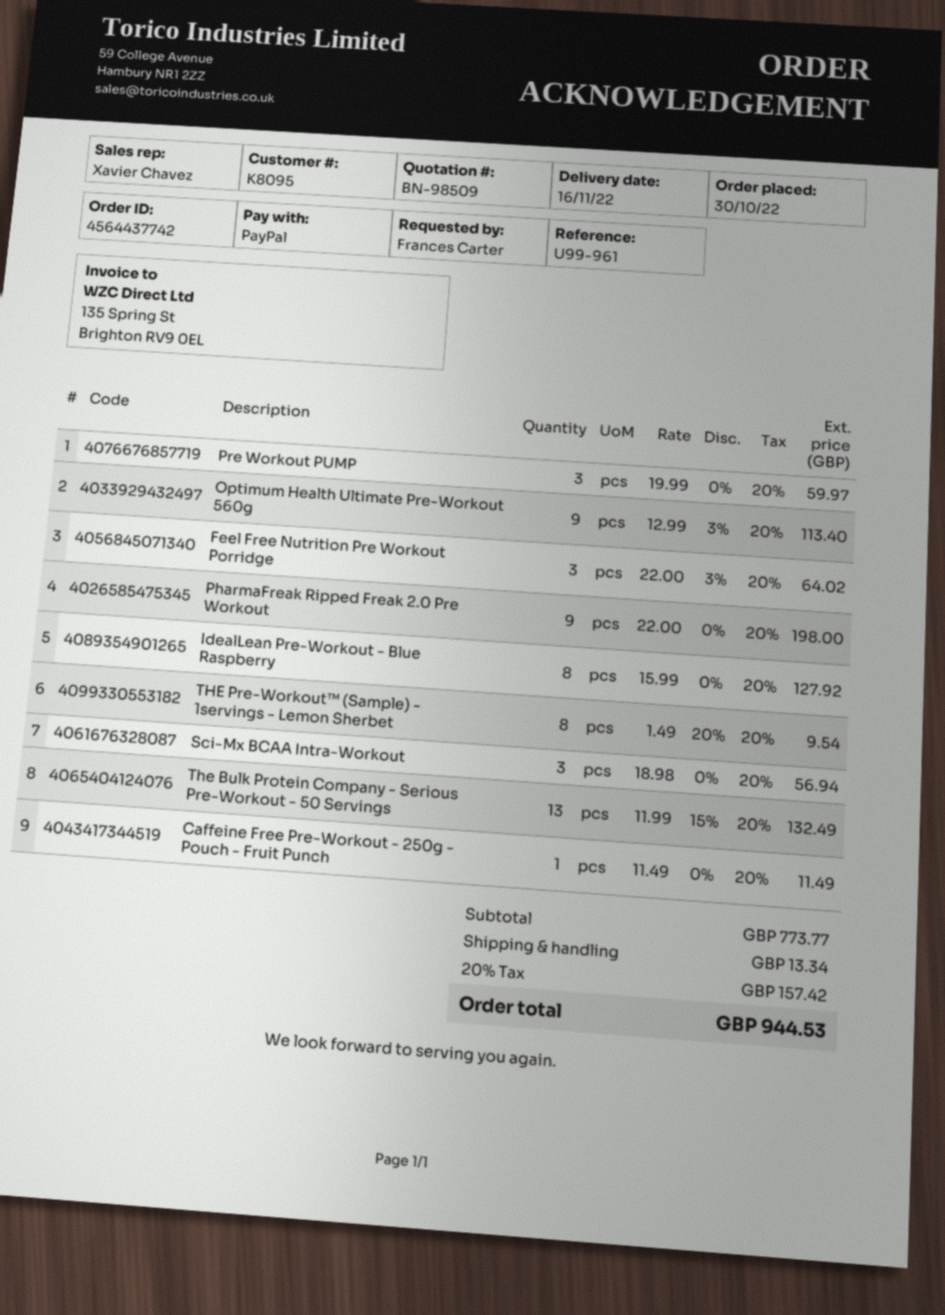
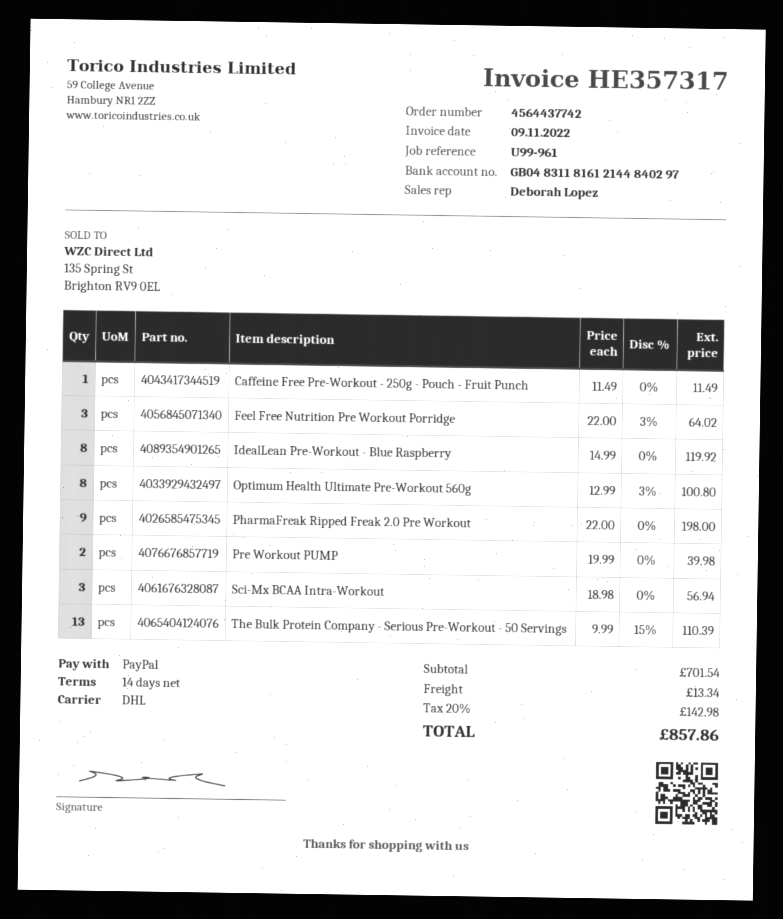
sales rep: Xavier Chavez -> Deborah Lopez
Pre Workout PUMP: 3 x 19.99 = 59.97 -> 2 x 19.99 = 39.98
Optimum Health Ultimate Pre-Workout 560g: 9 x 12.99 - 3% = 113.40 -> 8 x 12.99 - 3% = 100.80
IdealLean Pre-Workout - Blue Raspberry: 8 x 15.99 = 127.92 -> 8 x 14.99 = 119.92
THE Pre-Workout™ (Sample) - 1servings - Lemon Sherbet: 8 x 1.49 - 20% = 9.54 -> none
The Bulk Protein Company - Serious Pre-Workout - 50 Servings: 13 x 11.99 - 15% = 132.49 -> 13 x 9.99 - 15% = 110.39
subtotal: 773.77 -> 701.54
tax: 20% = 157.42 -> 20% = 142.98
total: 944.53 -> 857.86

